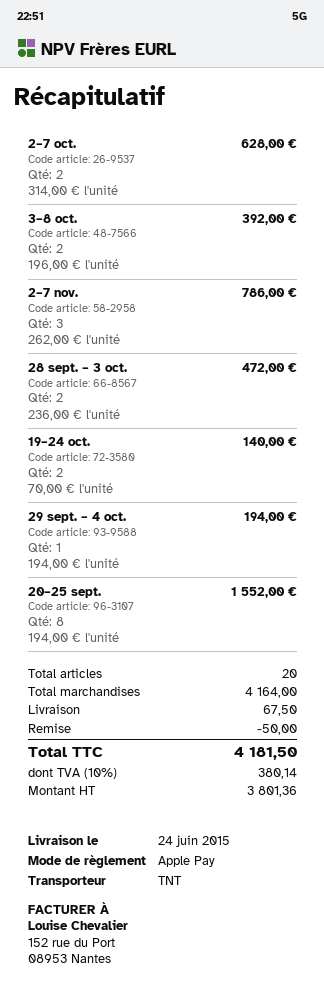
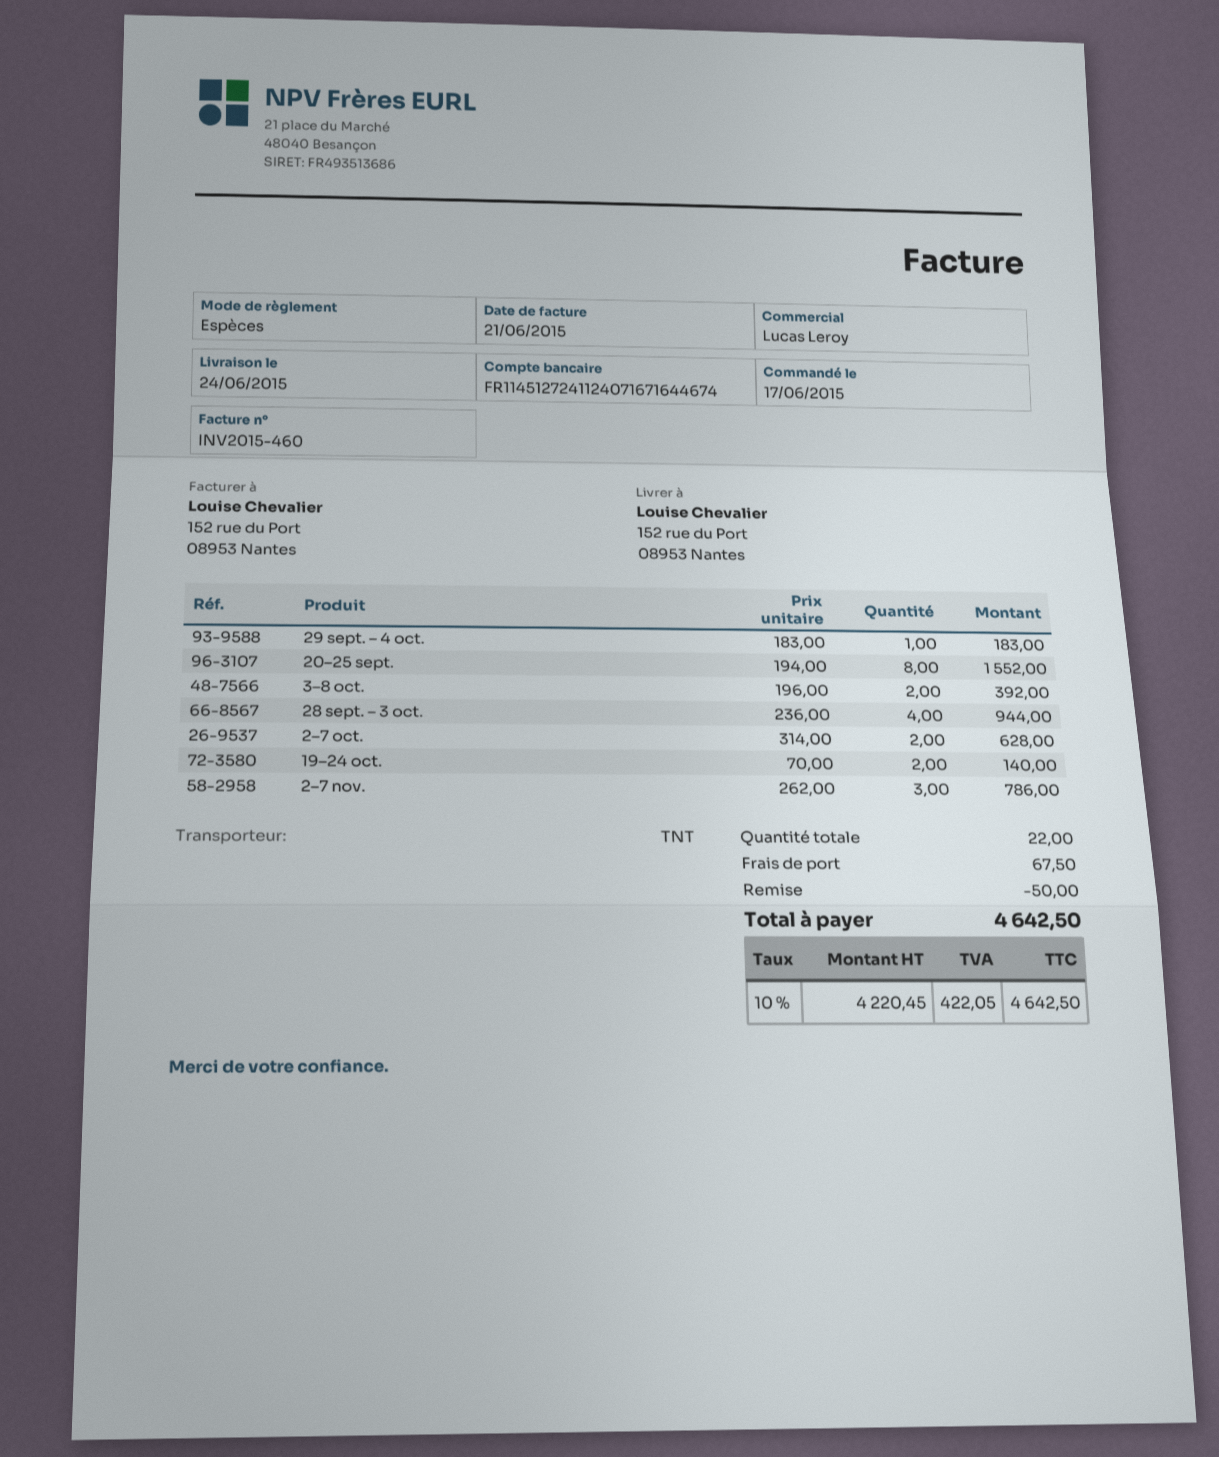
payment method: Apple Pay -> cash
28 sept. – 3 oct.: 2 x 236.00 = 472.00 -> 4 x 236.00 = 944.00
29 sept. – 4 oct.: 1 x 194.00 = 194.00 -> 1 x 183.00 = 183.00
total quantity: 20 -> 22
net: 3801.36 -> 4220.45
tax: 10% = 380.14 -> 10% = 422.05
total: 4181.50 -> 4642.50

